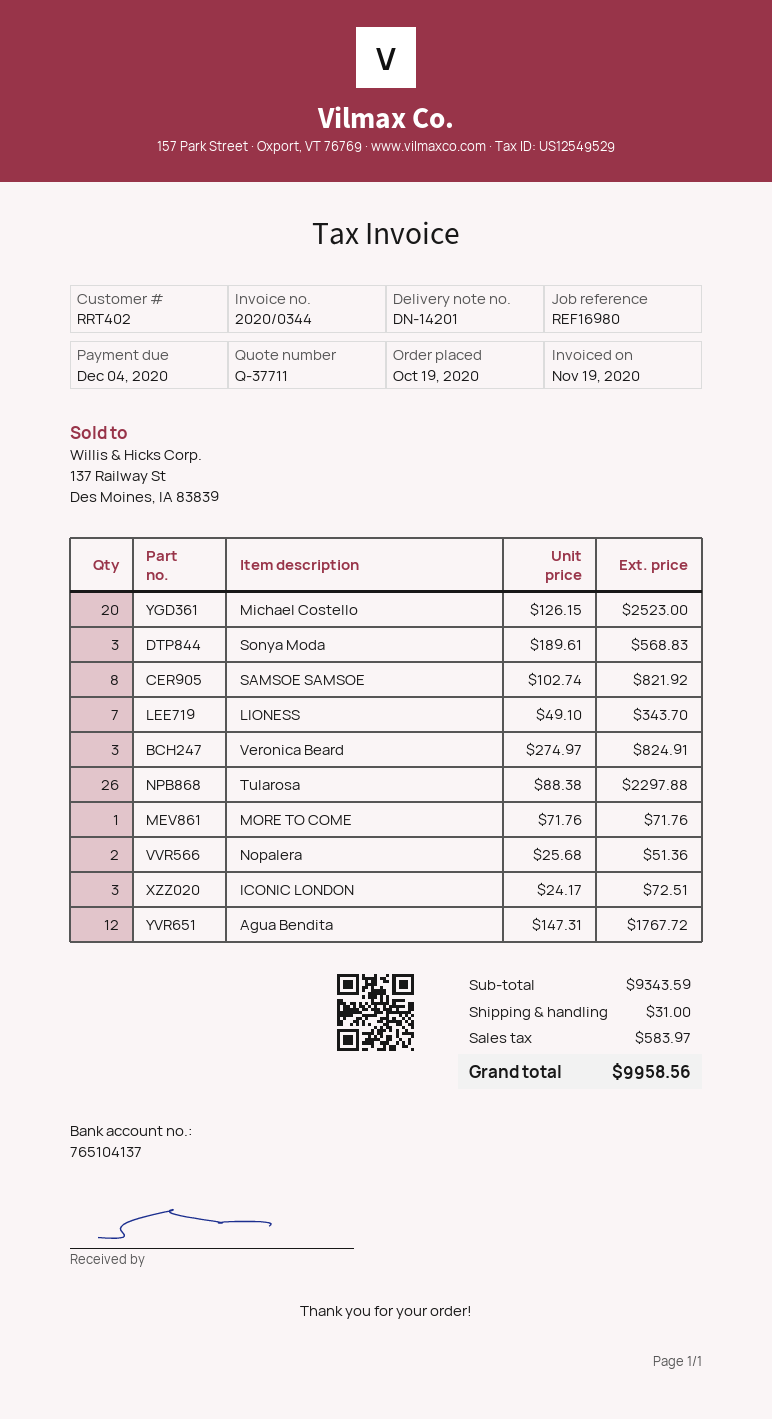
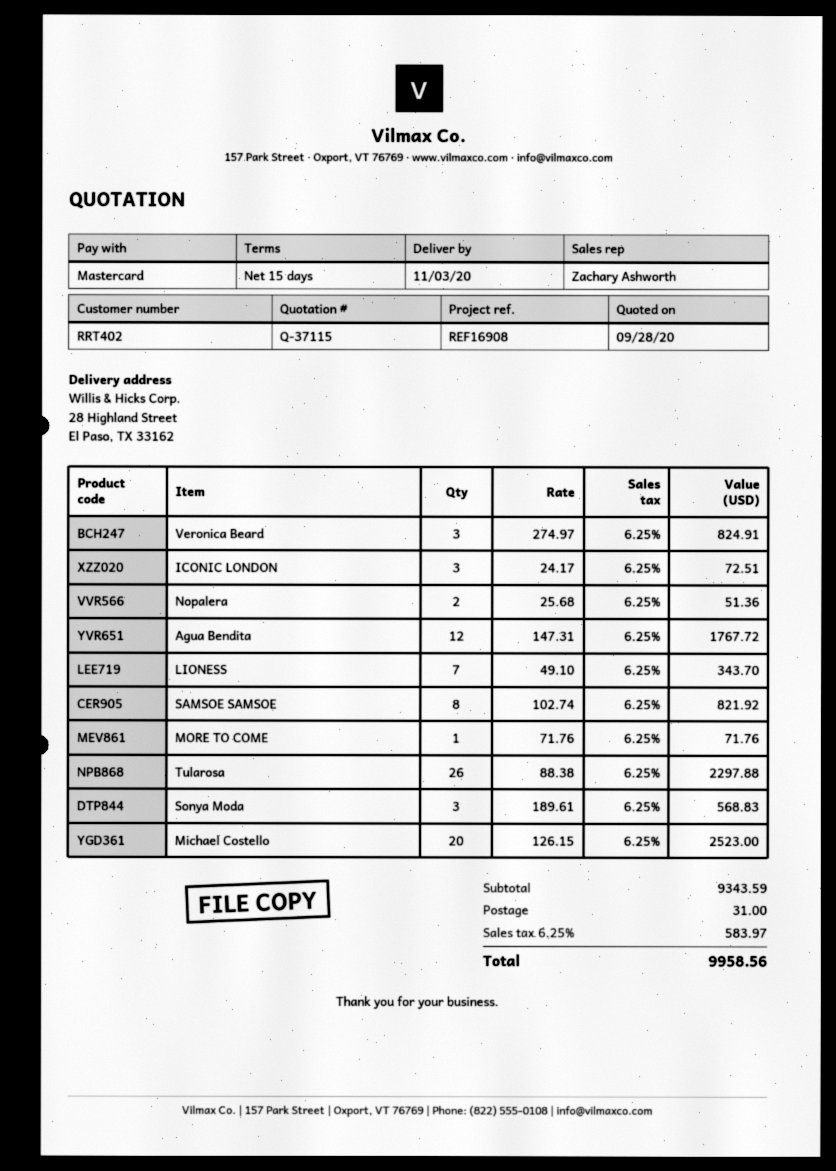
quote number: Q-37711 -> Q-37115
reference: REF16980 -> REF16908

